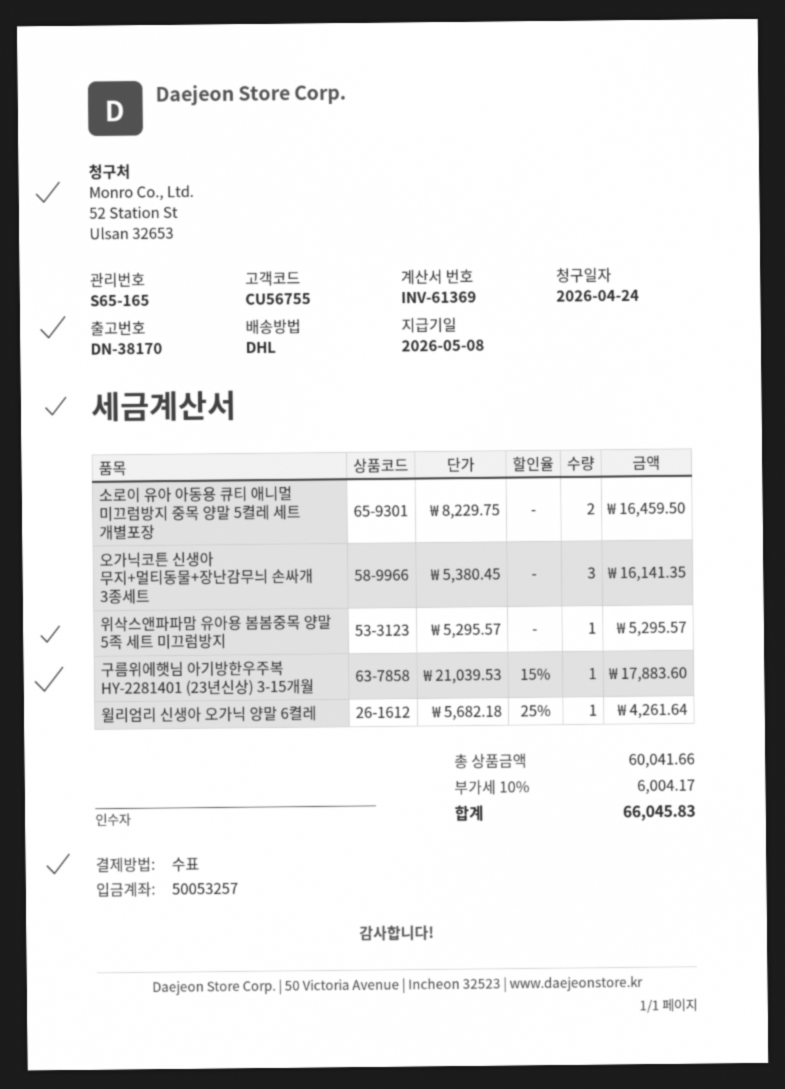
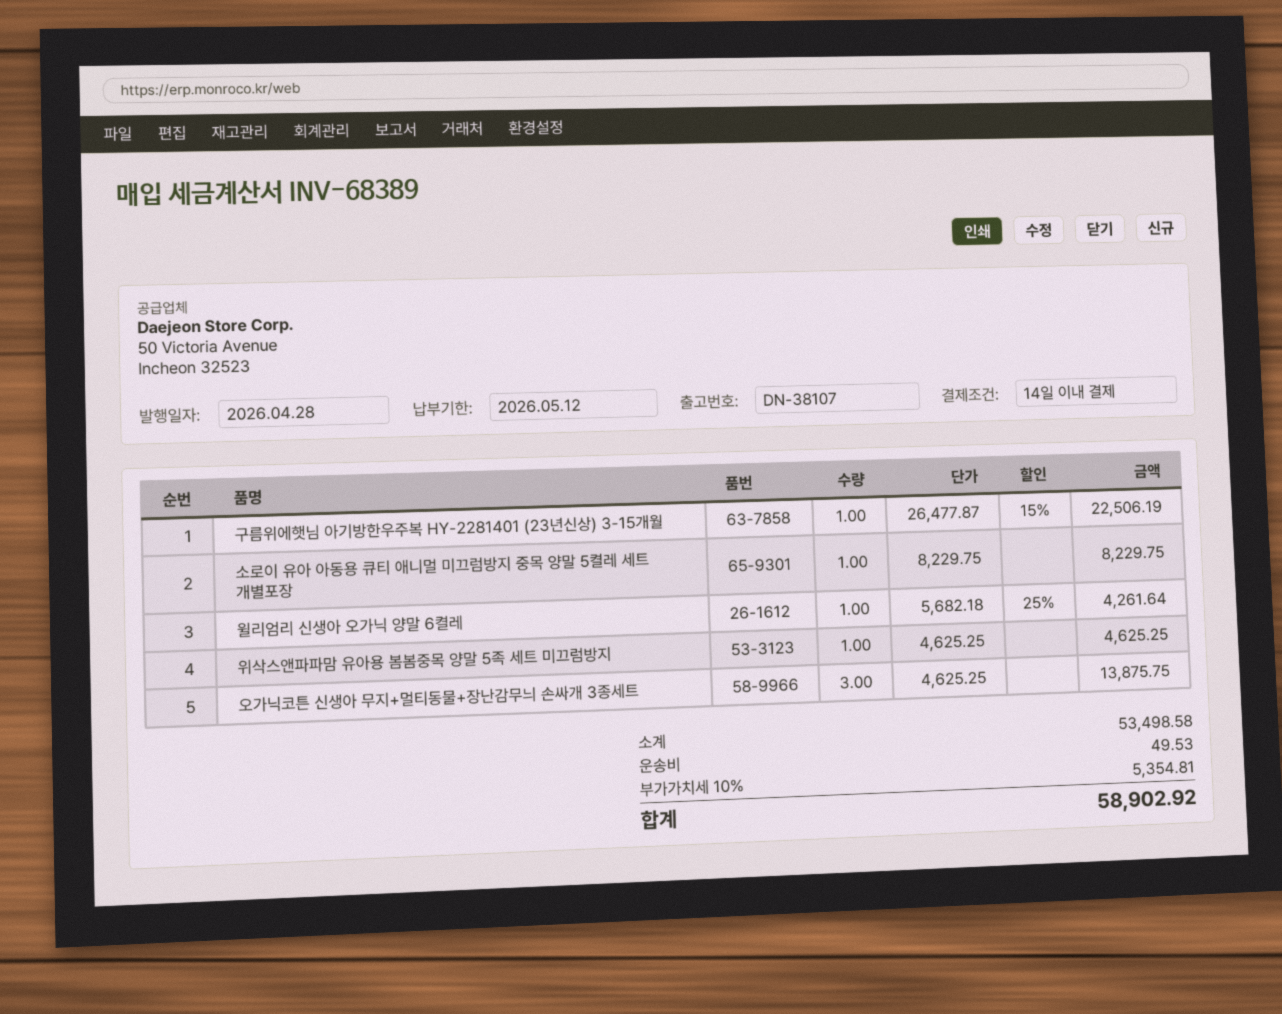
delivery note number: DN-38170 -> DN-38107
invoice number: INV-61369 -> INV-68389
invoice date: 2026-04-24 -> 2026-04-28
due date: 2026-05-08 -> 2026-05-12
소로이 유아 아동용 큐티 애니멀 미끄럼방지 중목 양말 5켤레 세트 개별포장: 2 x 8229.75 = 16459.50 -> 1 x 8229.75 = 8229.75
오가닉코튼 신생아 무지+멀티동물+장난감무늬 손싸개 3종세트: 3 x 5380.45 = 16141.35 -> 3 x 4625.25 = 13875.75
위삭스앤파파맘 유아용 봄봄중목 양말 5족 세트 미끄럼방지: 1 x 5295.57 = 5295.57 -> 1 x 4625.25 = 4625.25
구름위에햇님 아기방한우주복 HY-2281401 (23년신상) 3-15개월: 1 x 21039.53 - 15% = 17883.60 -> 1 x 26477.87 - 15% = 22506.19
subtotal: 60041.66 -> 53498.58
shipping: none -> 49.53
tax: 10% = 6004.17 -> 10% = 5354.81
total: 66045.83 -> 58902.92

